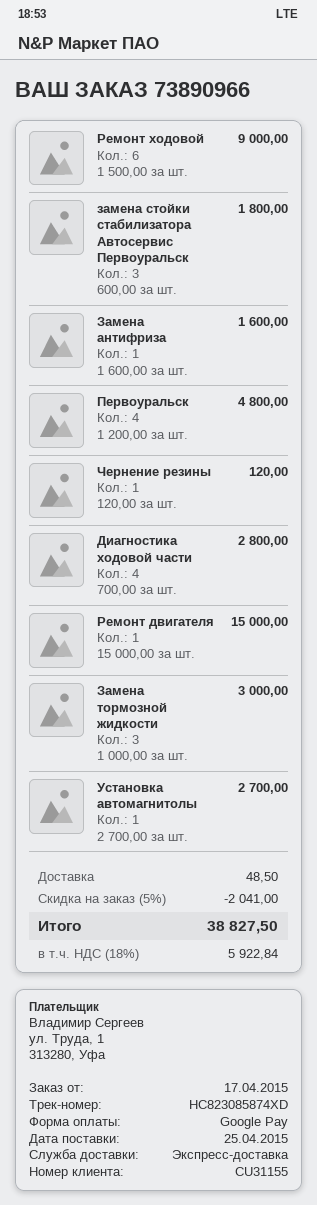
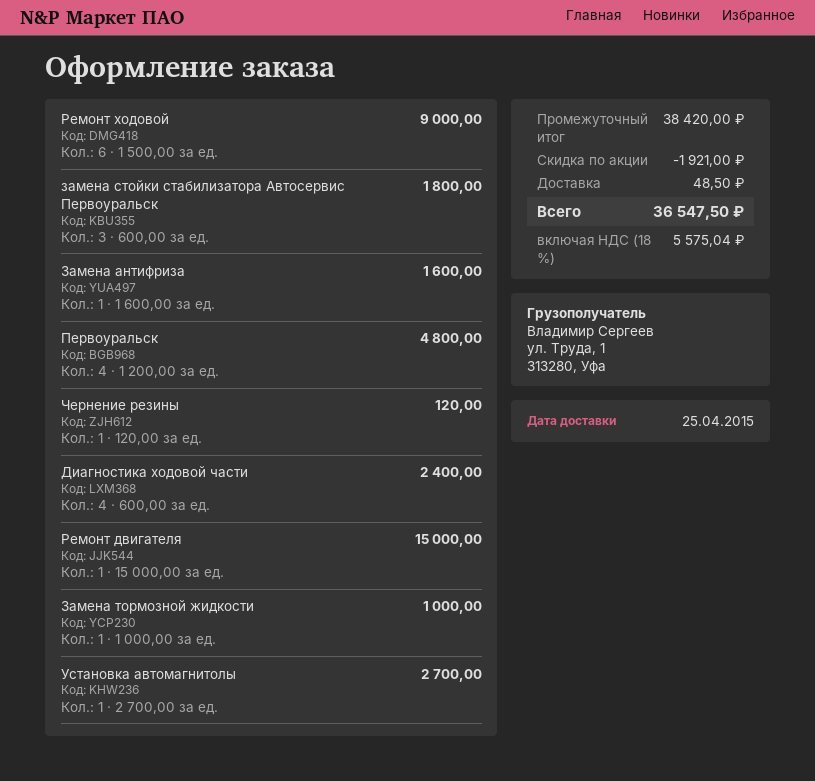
Диагностика ходовой части: 4 x 700.00 = 2800.00 -> 4 x 600.00 = 2400.00
Замена тормозной жидкости: 3 x 1000.00 = 3000.00 -> 1 x 1000.00 = 1000.00
discount: 2041.00 -> 1921.00
tax: 18% = 5922.84 -> 18% = 5575.04
total: 38827.50 -> 36547.50

